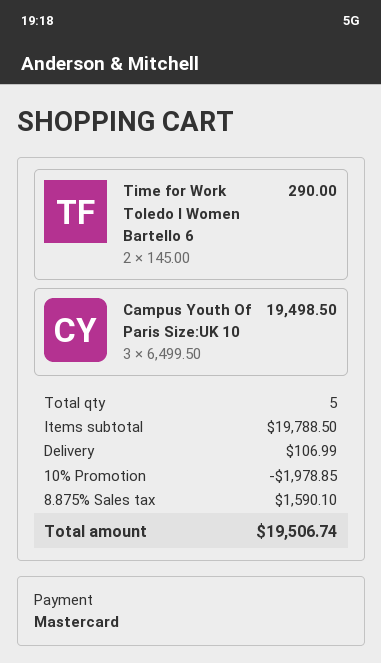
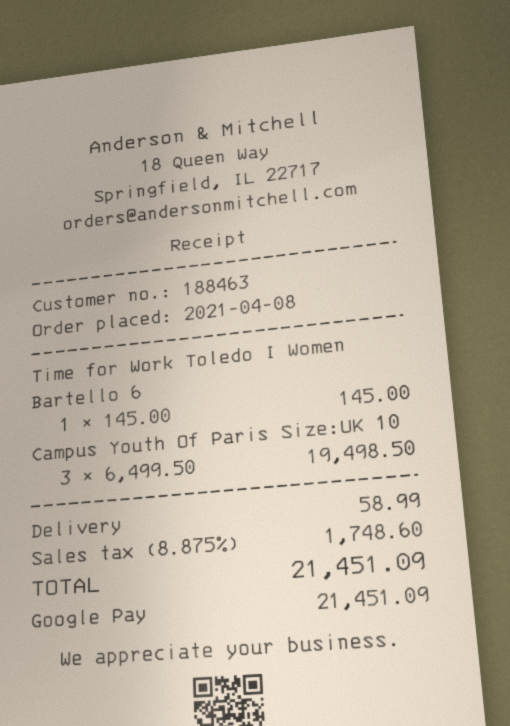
payment method: Mastercard -> Google Pay
Time for Work Toledo I Women Bartello 6: 2 x 145.00 = 290.00 -> 1 x 145.00 = 145.00
discount: 10% = 1978.85 -> none
shipping: 106.99 -> 58.99
tax: 8.875% = 1590.10 -> 8.875% = 1748.60
total: 19506.74 -> 21451.09

